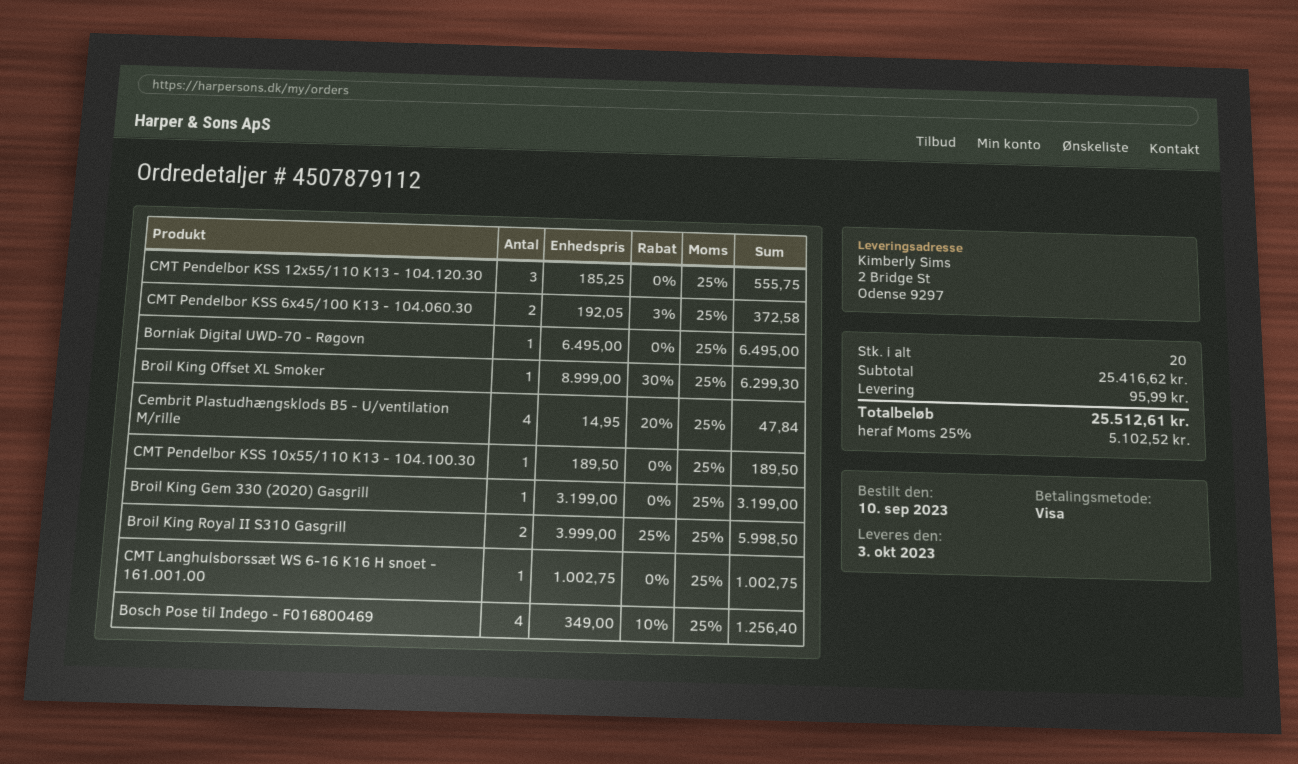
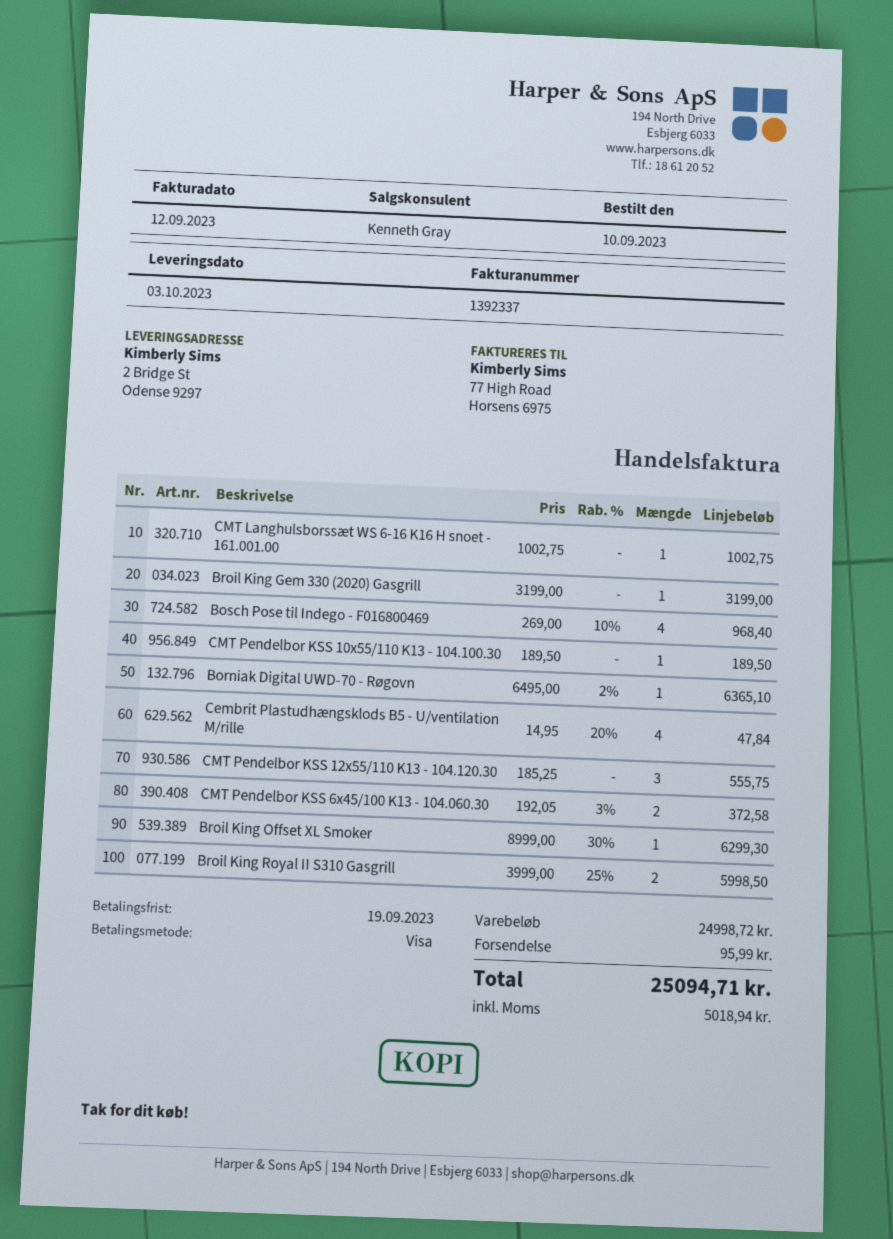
Borniak Digital UWD-70 - Røgovn: 1 x 6495.00 = 6495.00 -> 1 x 6495.00 - 2% = 6365.10
Bosch Pose til Indego - F016800469: 4 x 349.00 - 10% = 1256.40 -> 4 x 269.00 - 10% = 968.40
subtotal: 25416.62 -> 24998.72
tax: 5102.52 -> 5018.94
total: 25512.61 -> 25094.71

